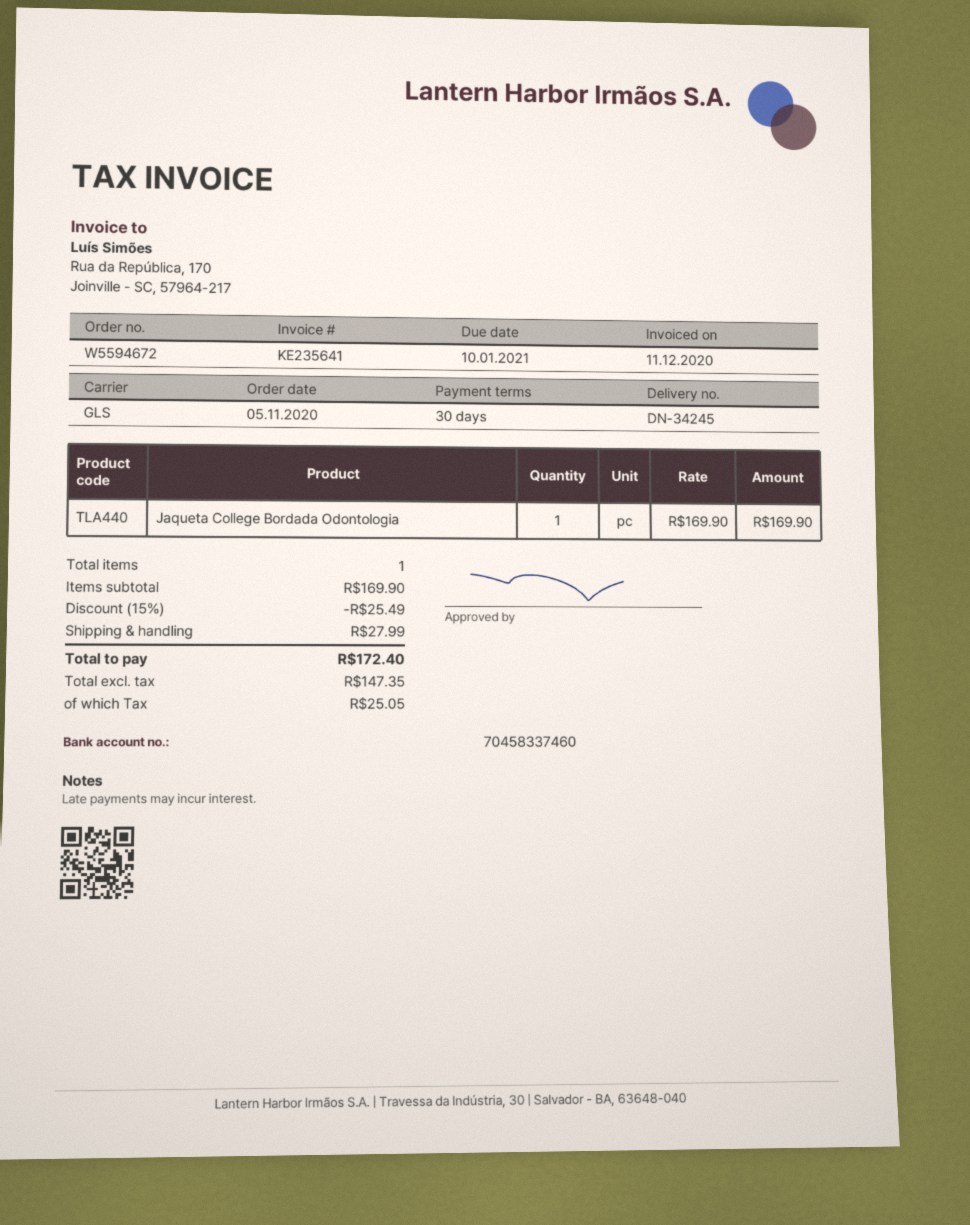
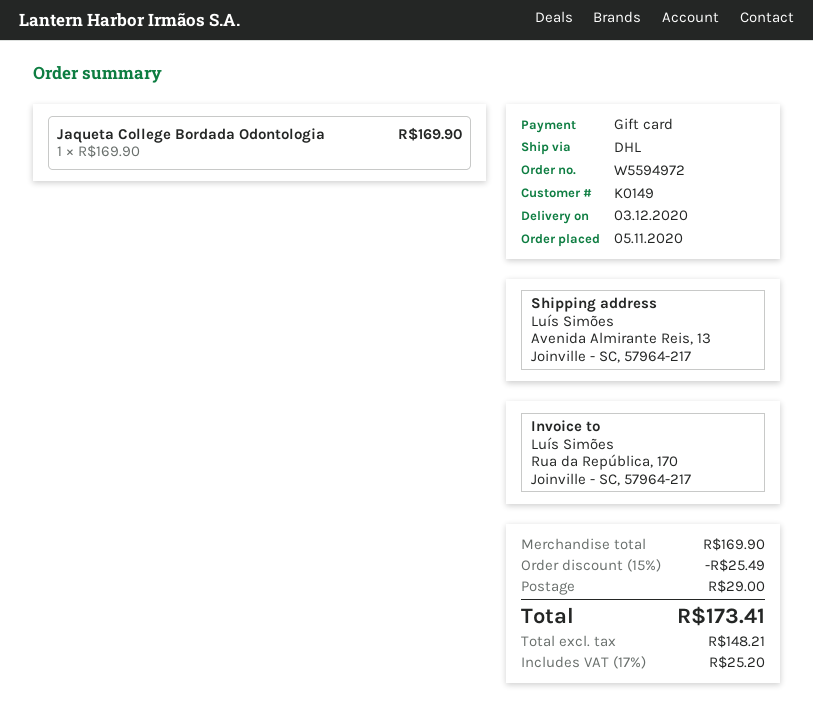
order number: W5594672 -> W5594972
shipping method: GLS -> DHL
shipping: 27.99 -> 29.00
net: 147.35 -> 148.21
tax: 25.05 -> 25.20
total: 172.40 -> 173.41

